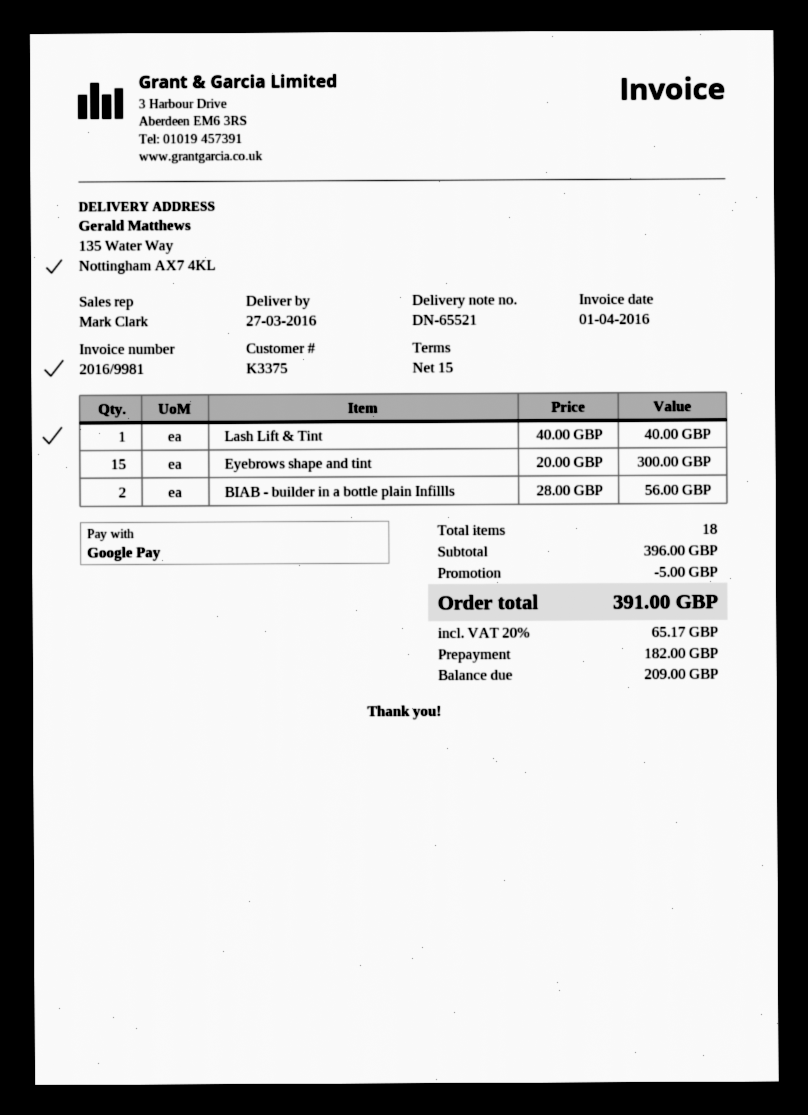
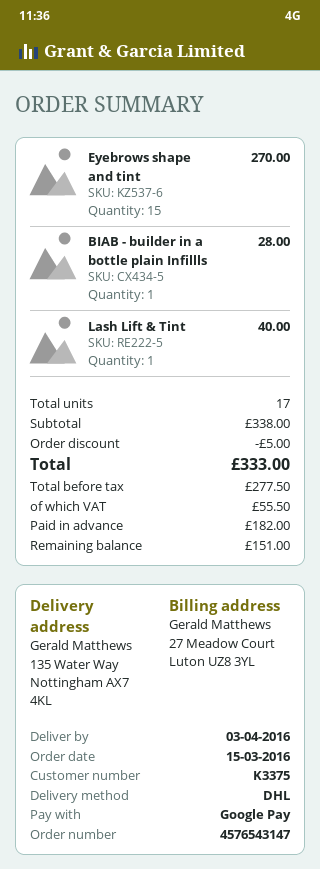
delivery date: 2016-03-27 -> 2016-04-03
Eyebrows shape and tint: 15 for 300.00 -> 15 for 270.00
BIAB - builder in a bottle plain Infillls: 2 for 56.00 -> 1 for 28.00
total quantity: 18 -> 17
subtotal: 396.00 -> 338.00
tax: 65.17 -> 55.50
total: 391.00 -> 333.00
balance: 209.00 -> 151.00

